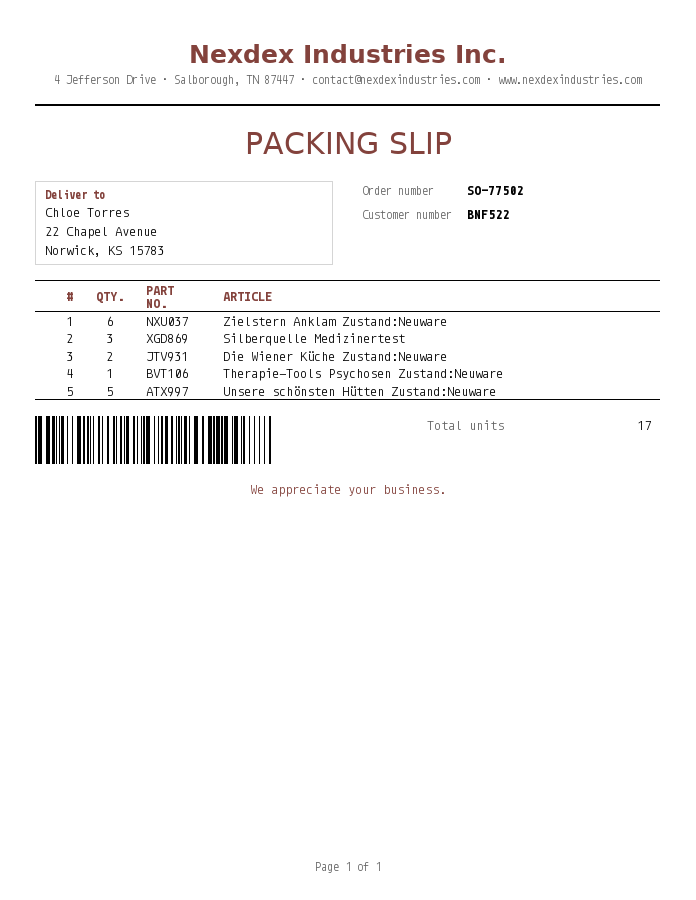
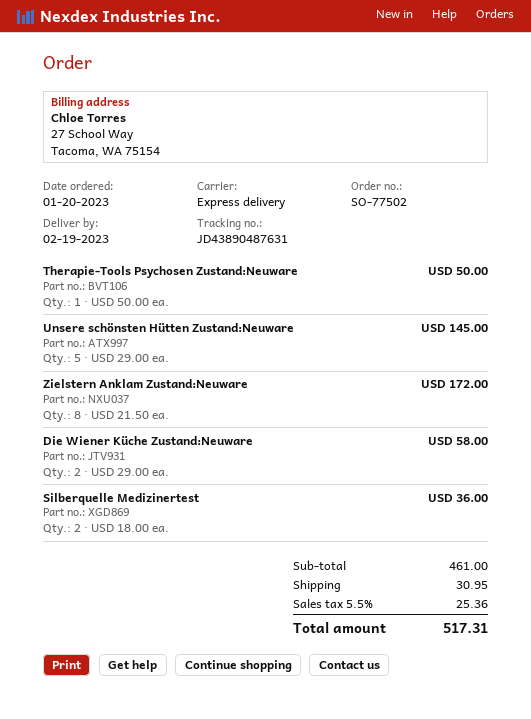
Zielstern Anklam Zustand:Neuware: 6 -> 8
Silberquelle Medizinertest: 3 -> 2

